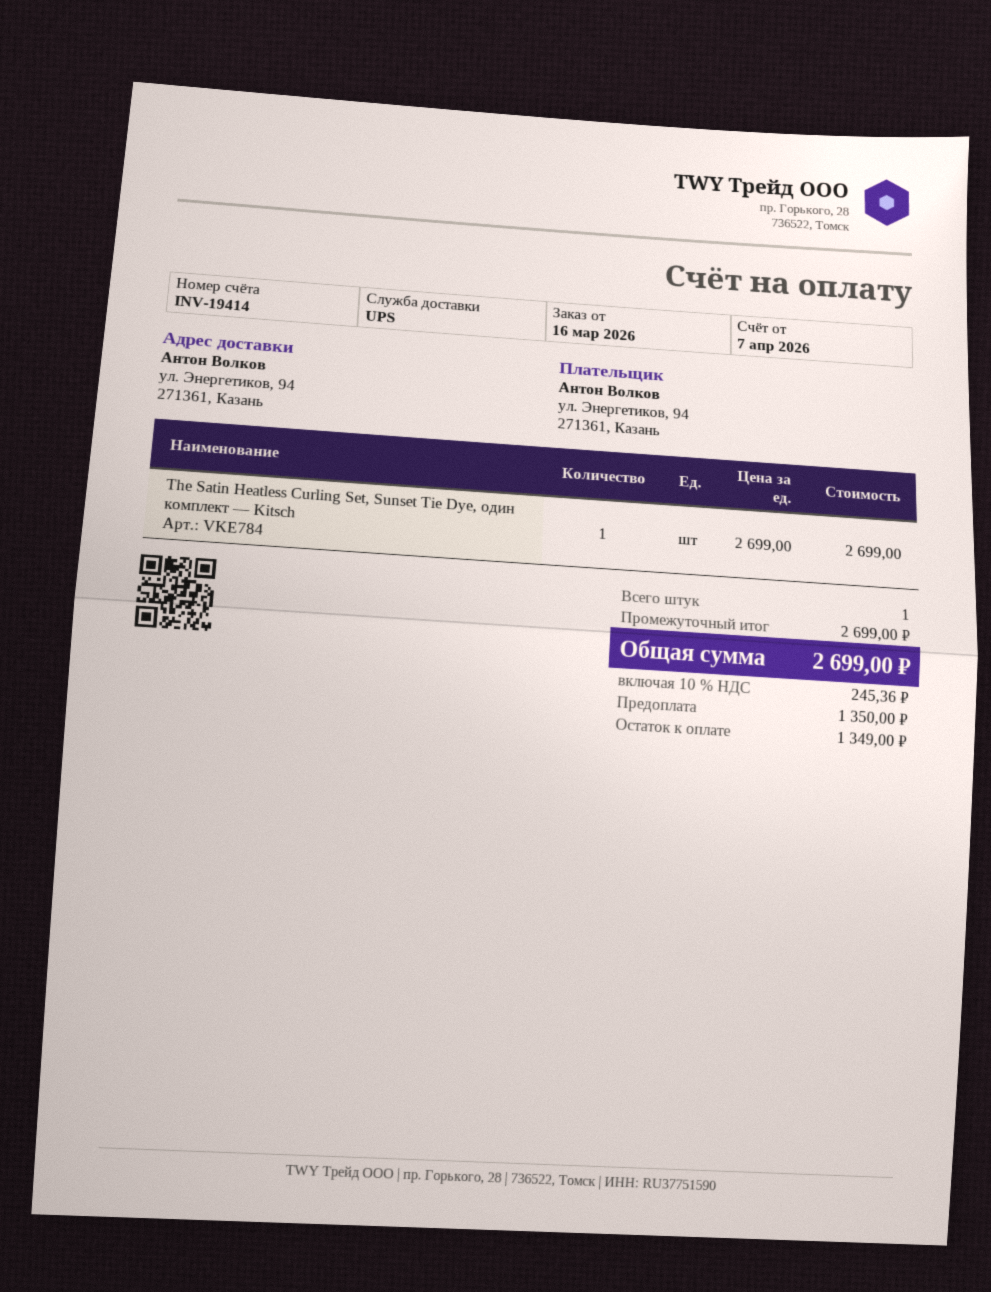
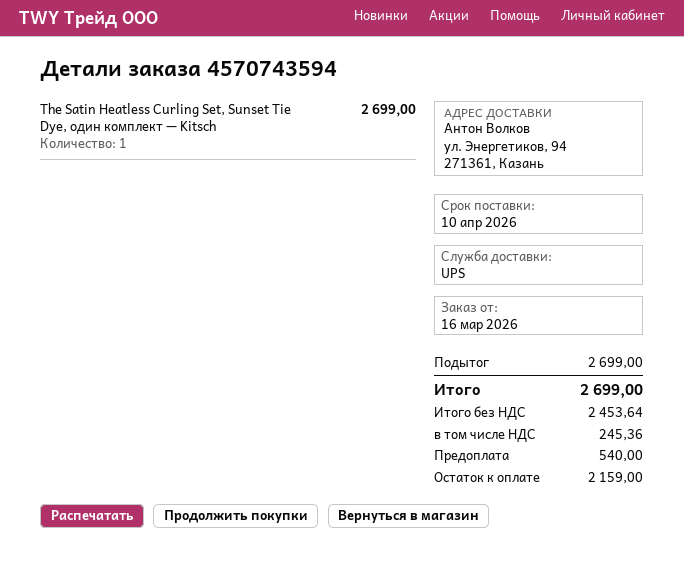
deposit: 1350.00 -> 540.00
balance: 1349.00 -> 2159.00

